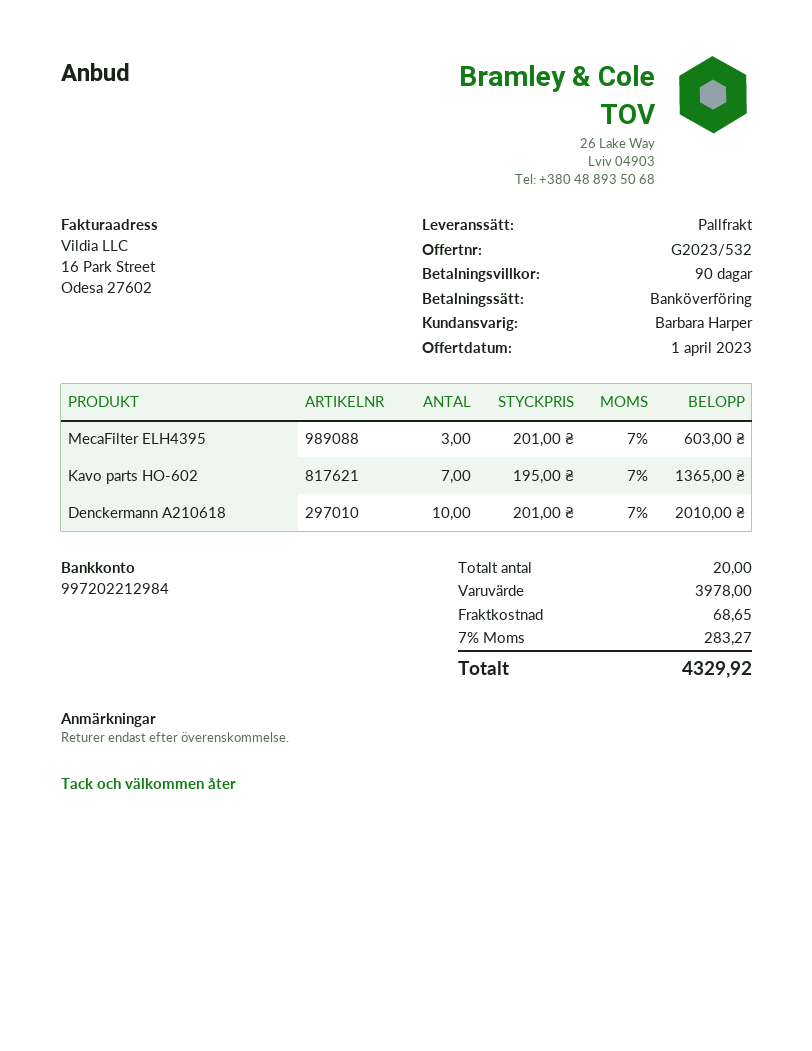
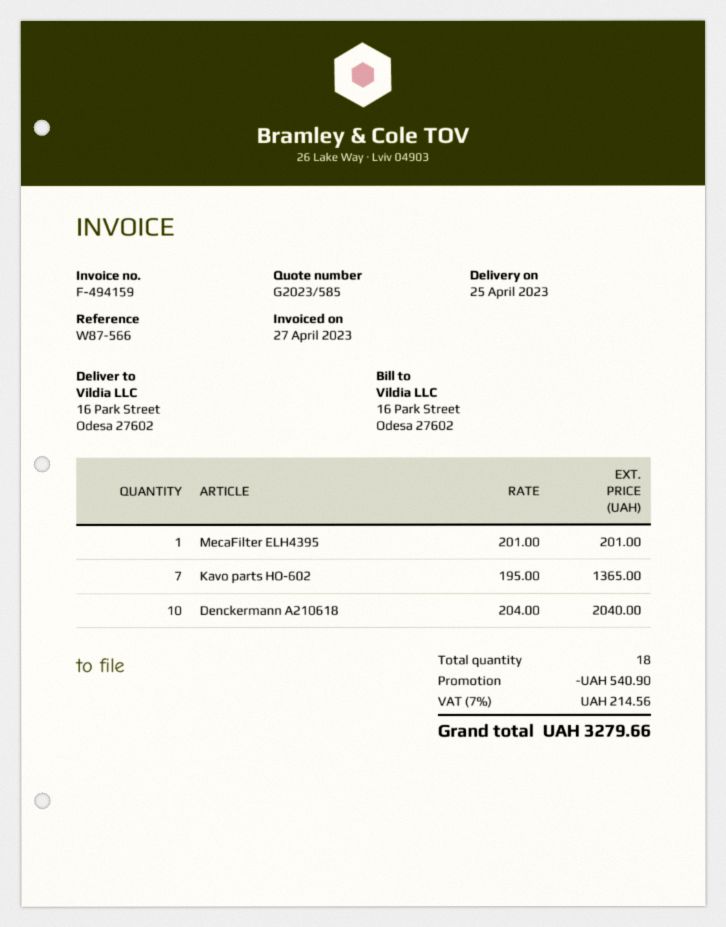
quote number: G2023/532 -> G2023/585
MecaFilter ELH4395: 3 x 201.00 = 603.00 -> 1 x 201.00 = 201.00
Denckermann A210618: 10 x 201.00 = 2010.00 -> 10 x 204.00 = 2040.00
total quantity: 20 -> 18
discount: none -> 540.90
shipping: 68.65 -> none
tax: 7% = 283.27 -> 7% = 214.56
total: 4329.92 -> 3279.66

